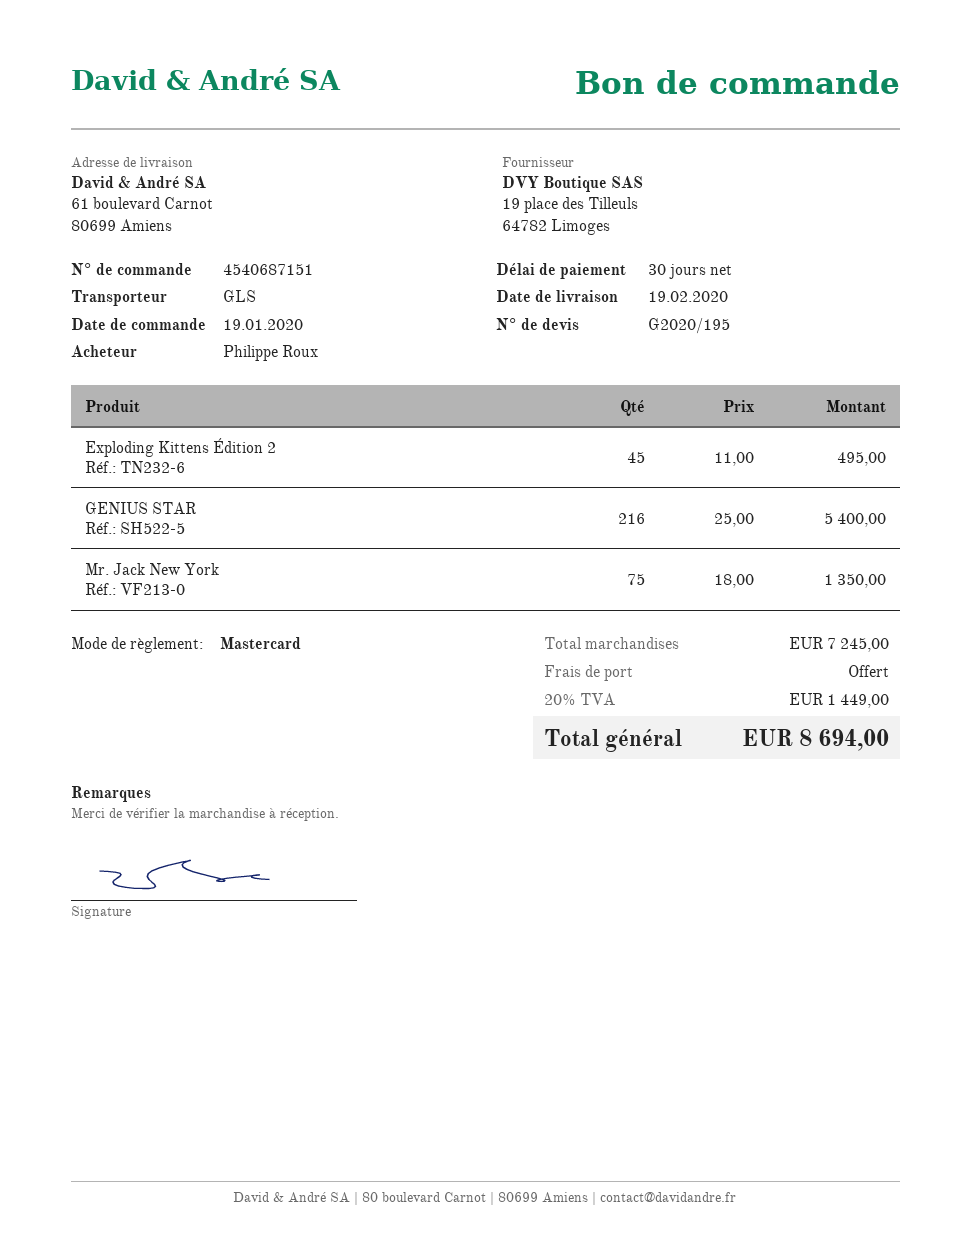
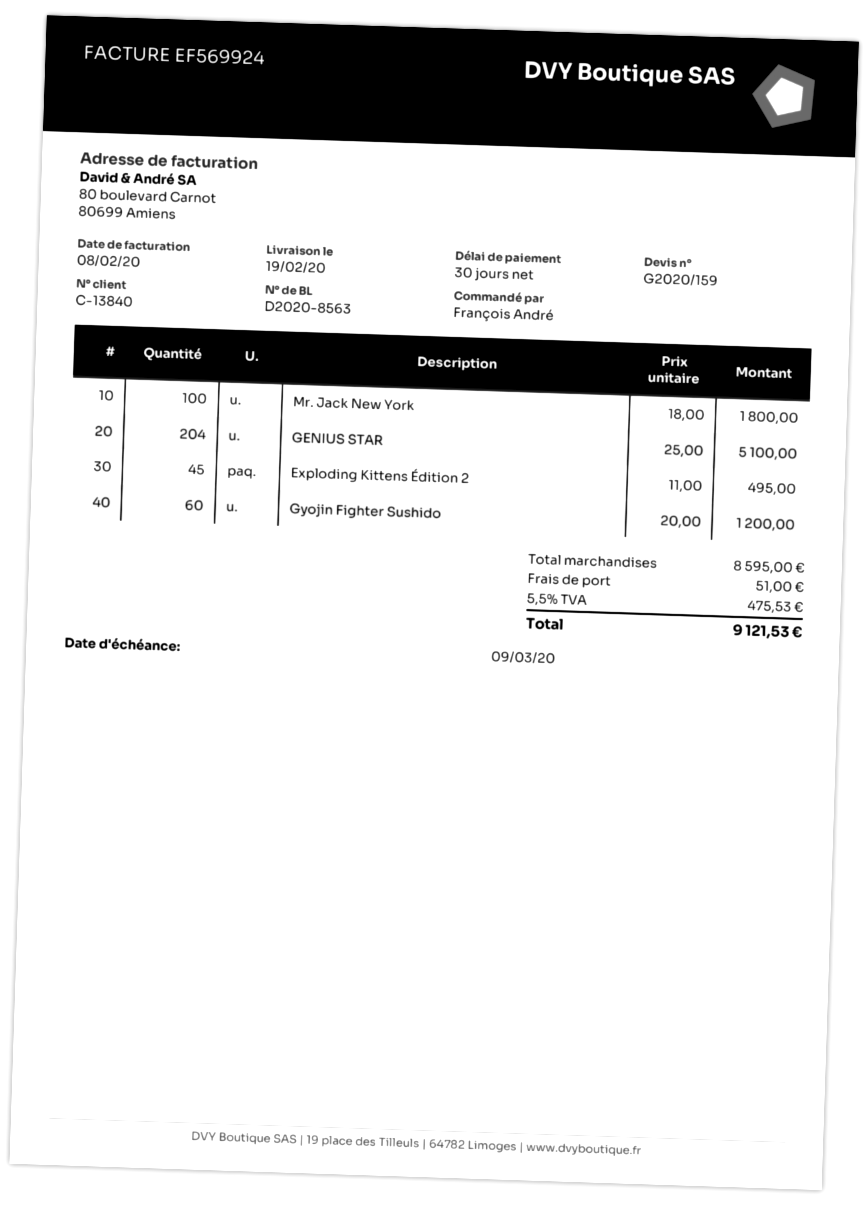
quote number: G2020/195 -> G2020/159
ordered by: Philippe Roux -> François André
GENIUS STAR: 216 x 25.00 = 5400.00 -> 204 x 25.00 = 5100.00
Mr. Jack New York: 75 x 18.00 = 1350.00 -> 100 x 18.00 = 1800.00
Gyojin Fighter Sushido: none -> 60 x 20.00 = 1200.00
subtotal: 7245.00 -> 8595.00
shipping: 0.00 -> 51.00
tax: 20% = 1449.00 -> 5.5% = 475.53
total: 8694.00 -> 9121.53

